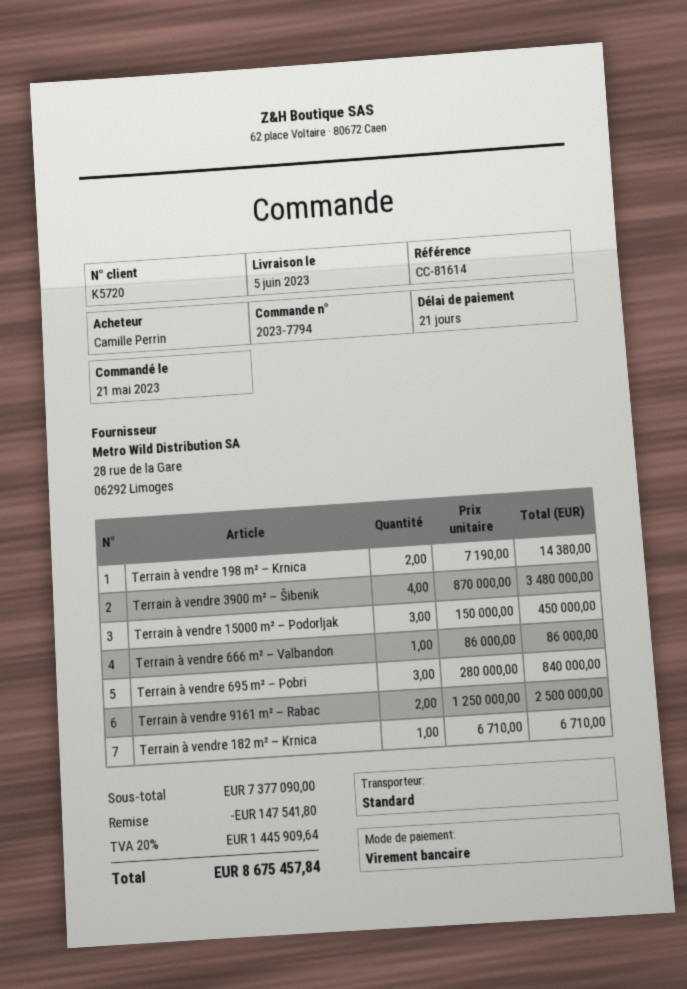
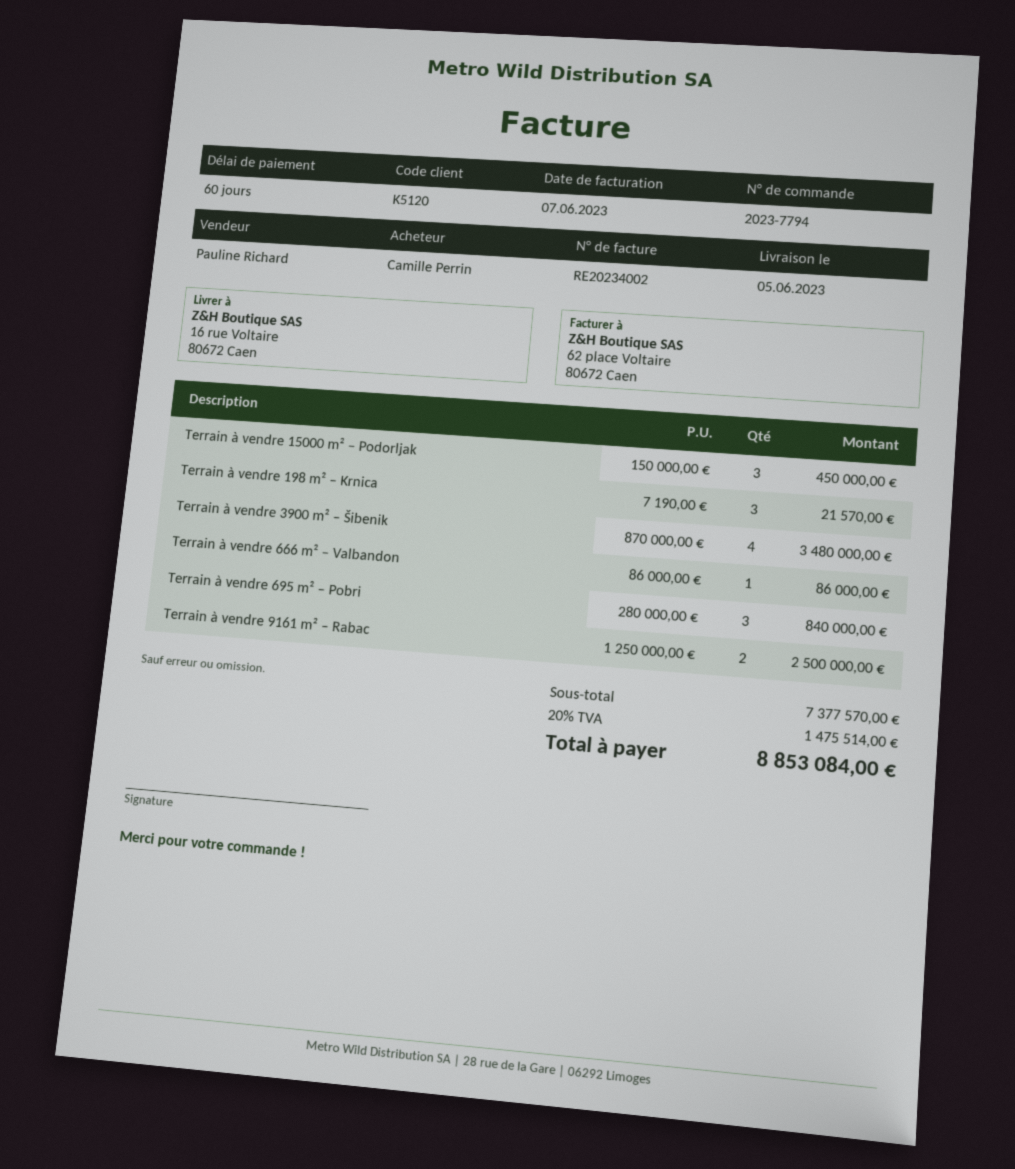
payment terms: 21 days -> 60 days
customer number: K5720 -> K5120
Terrain à vendre 198 m² – Krnica: 2 x 7190.00 = 14380.00 -> 3 x 7190.00 = 21570.00
Terrain à vendre 182 m² – Krnica: 1 x 6710.00 = 6710.00 -> none
subtotal: 7377090.00 -> 7377570.00
discount: 147541.80 -> none
tax: 20% = 1445909.64 -> 20% = 1475514.00
total: 8675457.84 -> 8853084.00

